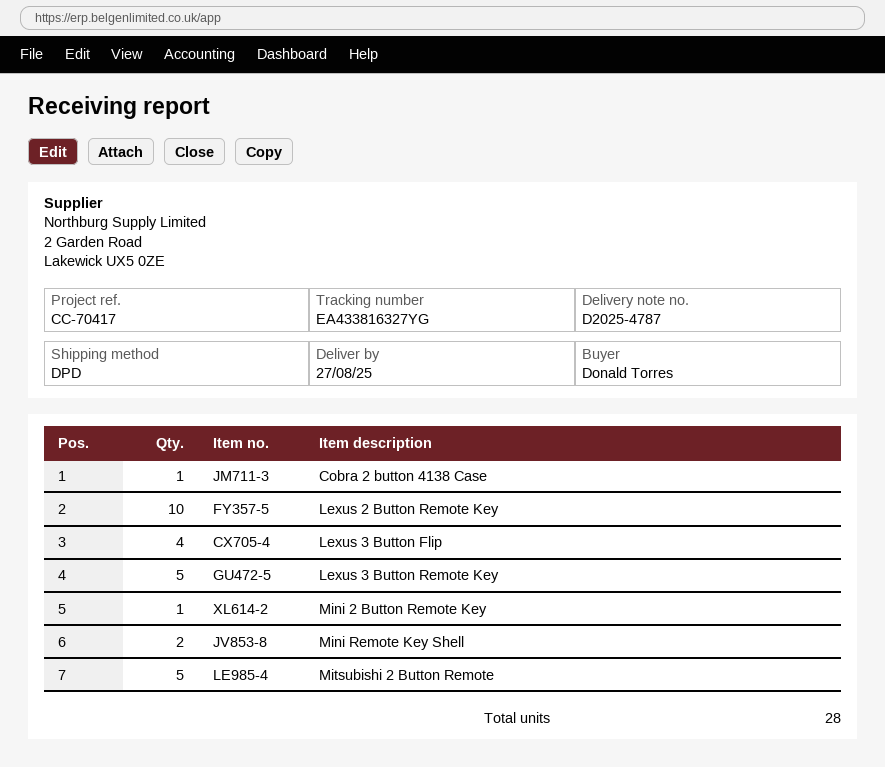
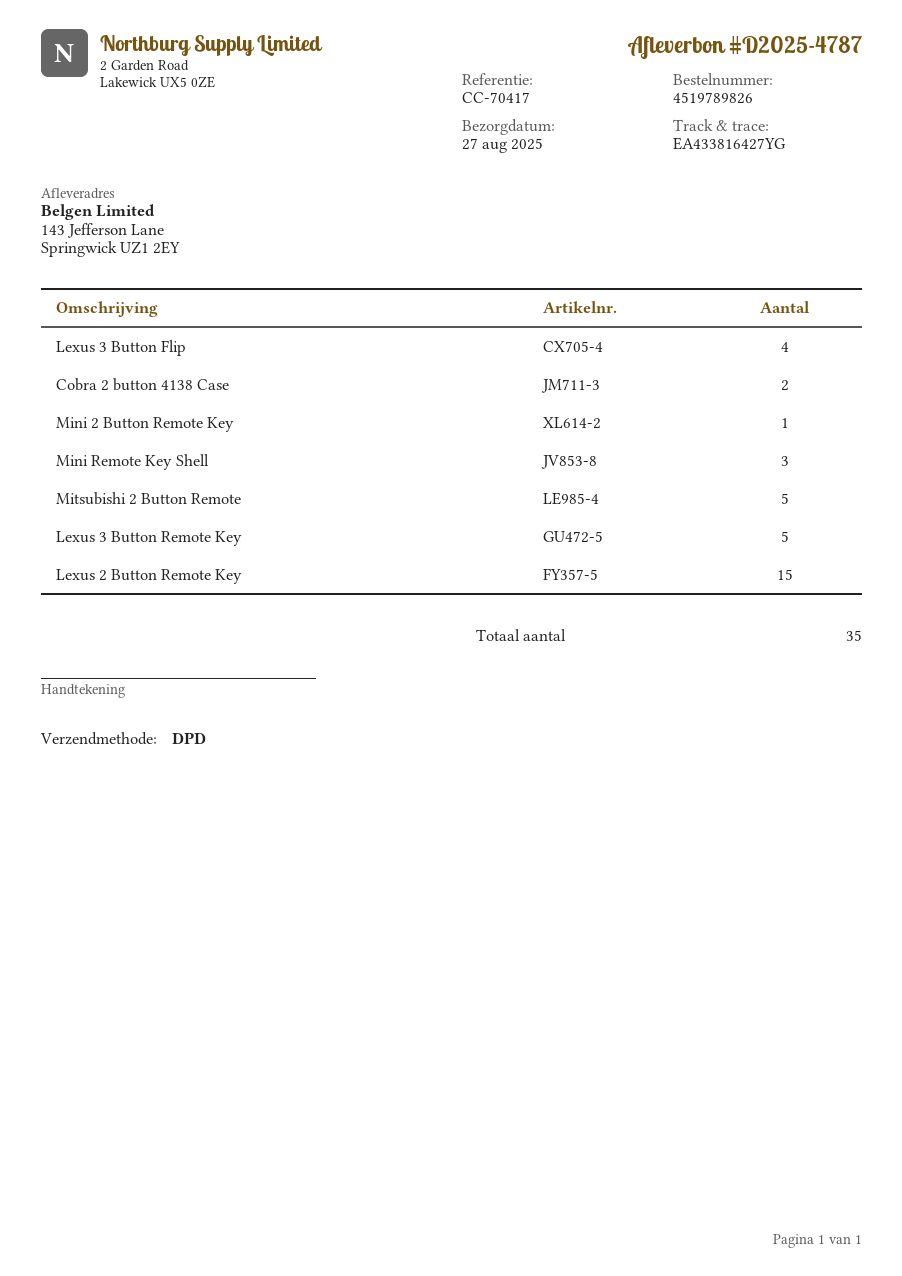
tracking number: EA433816327YG -> EA433816427YG
Cobra 2 button 4138 Case: 1 -> 2
Lexus 2 Button Remote Key: 10 -> 15
Mini Remote Key Shell: 2 -> 3
total quantity: 28 -> 35

